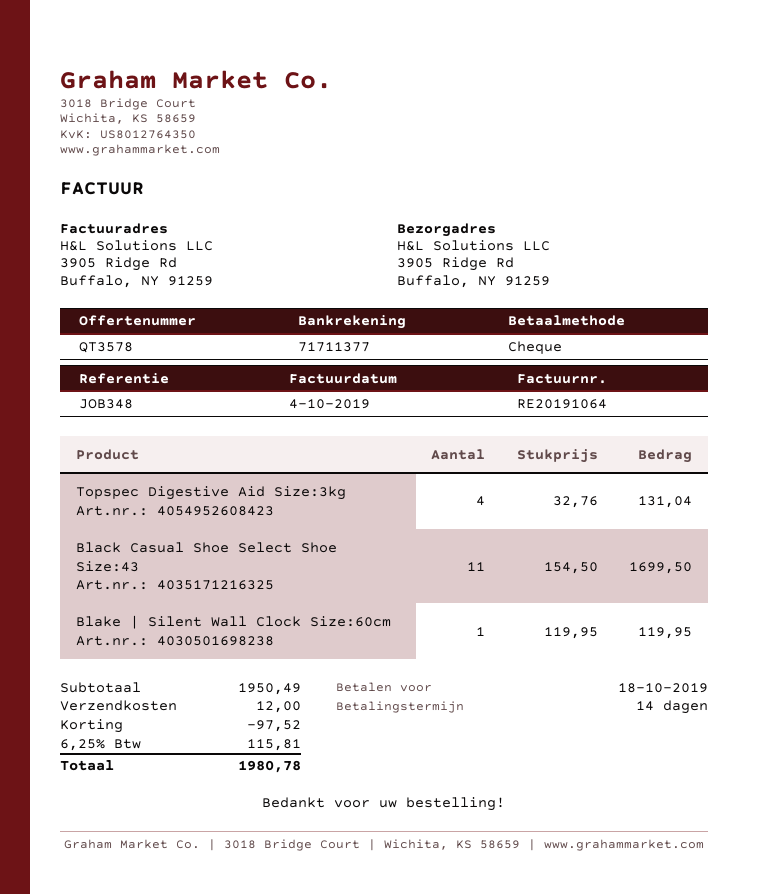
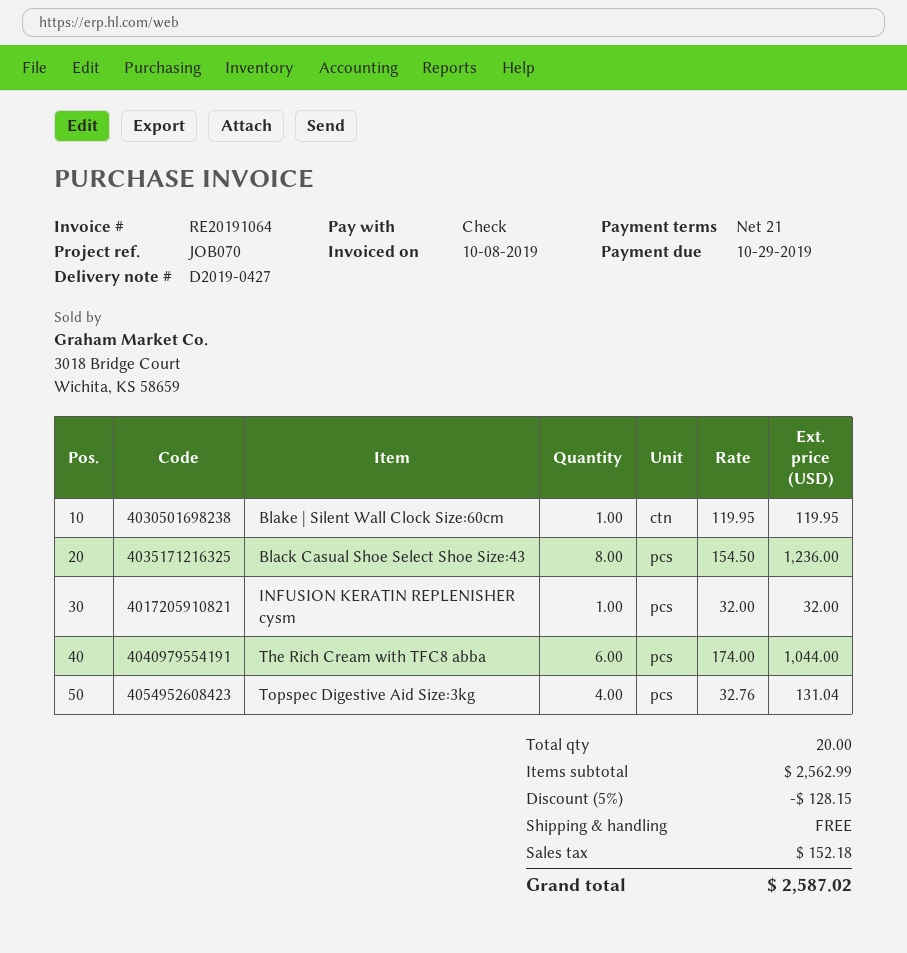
invoice date: 2019-10-04 -> 2019-10-08
payment terms: 14 days -> 21 days
due date: 2019-10-18 -> 2019-10-29
reference: JOB348 -> JOB070
Black Casual Shoe Select Shoe Size:43: 11 x 154.50 = 1699.50 -> 8 x 154.50 = 1236.00
INFUSION KERATIN REPLENISHER cysm: none -> 1 x 32.00 = 32.00
The Rich Cream with TFC8 abba: none -> 6 x 174.00 = 1044.00
subtotal: 1950.49 -> 2562.99
discount: 97.52 -> 128.15
shipping: 12.00 -> 0.00
tax: 115.81 -> 152.18
total: 1980.78 -> 2587.02

